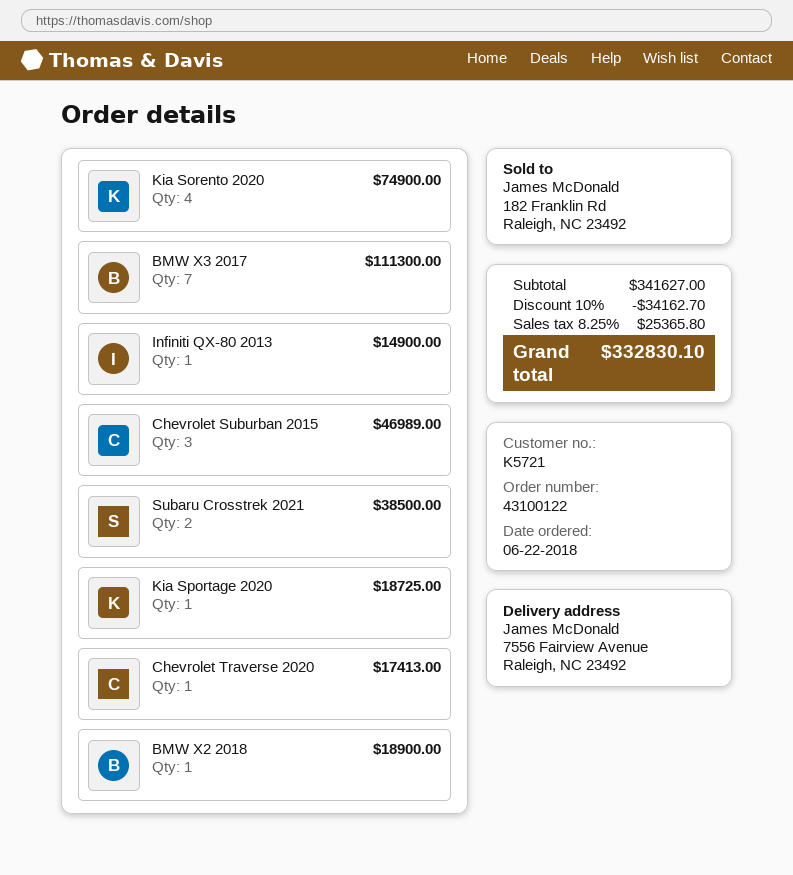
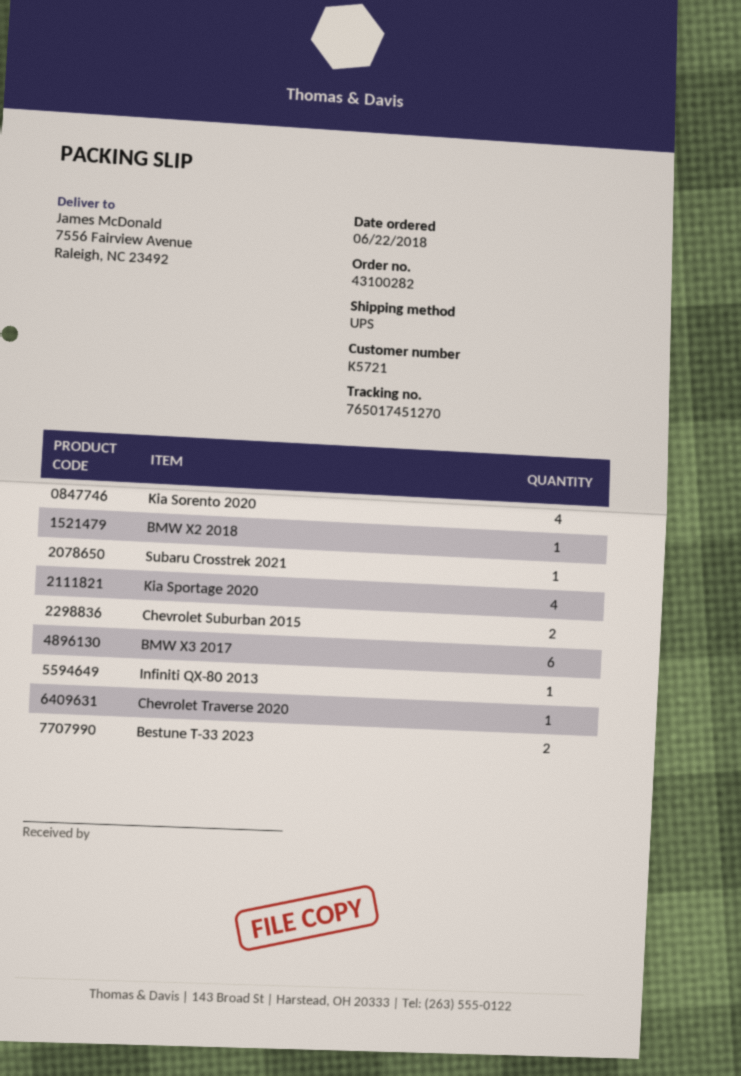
order number: 43100122 -> 43100282
BMW X3 2017: 7 -> 6
Chevrolet Suburban 2015: 3 -> 2
Subaru Crosstrek 2021: 2 -> 1
Kia Sportage 2020: 1 -> 4
Bestune T-33 2023: none -> 2

